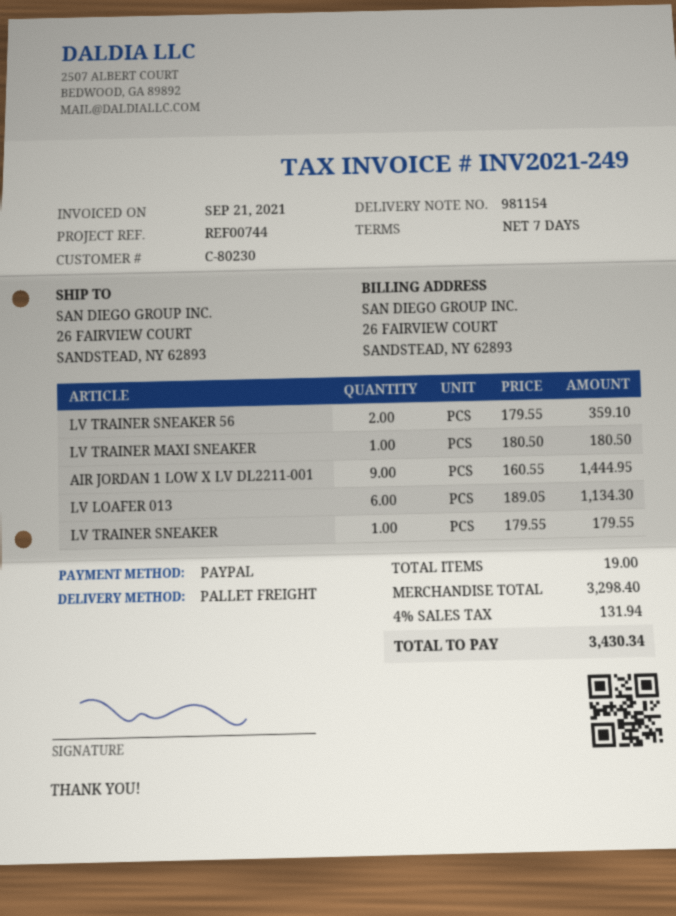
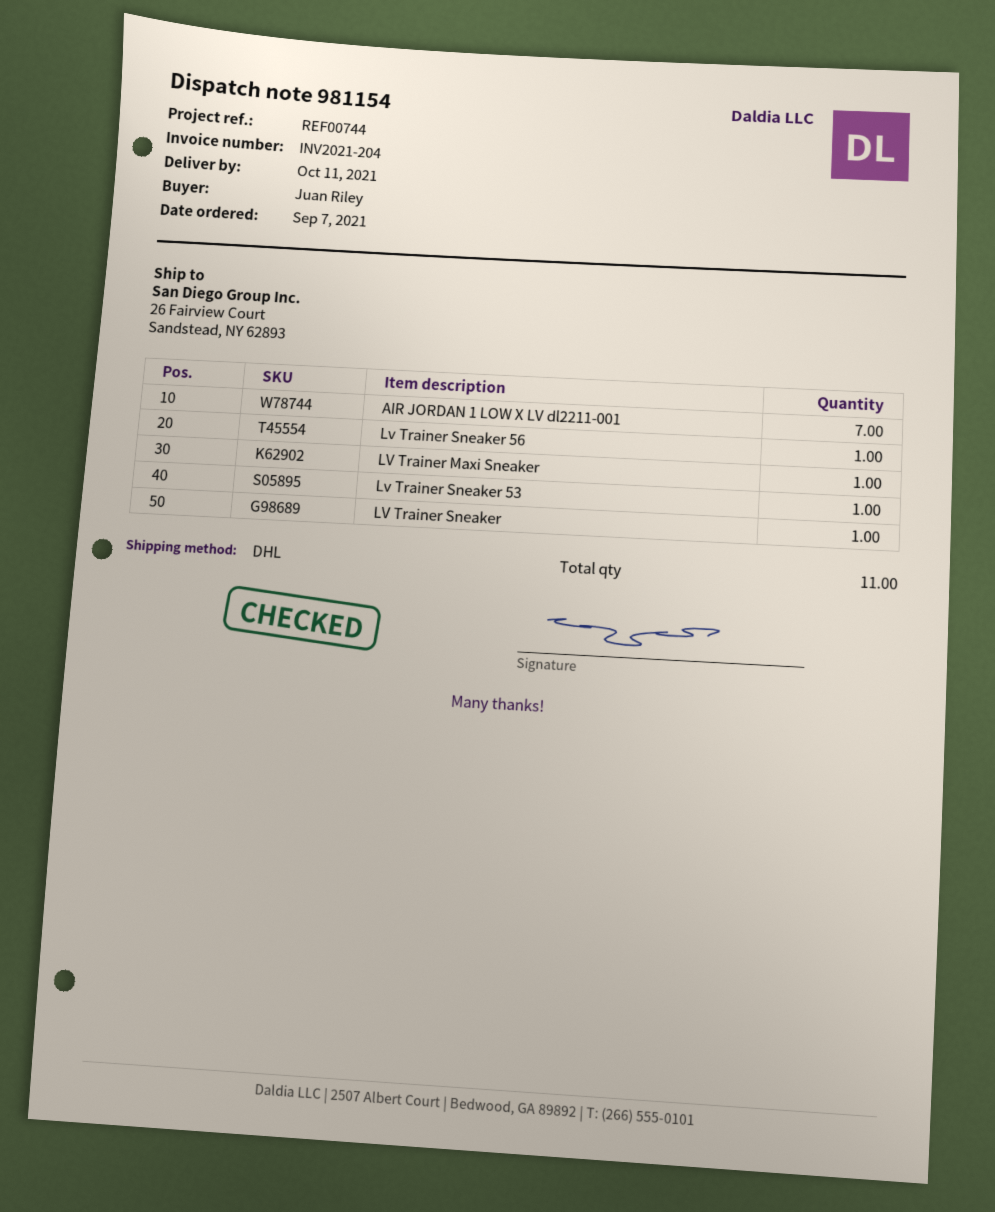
invoice number: INV2021-249 -> INV2021-204
shipping method: pallet freight -> DHL
LV TRAINER SNEAKER 56: 2 -> 1
AIR JORDAN 1 LOW X LV DL2211-001: 9 -> 7
LV LOAFER 013: 6 -> none
Lv Trainer Sneaker 53: none -> 1
total quantity: 19 -> 11

